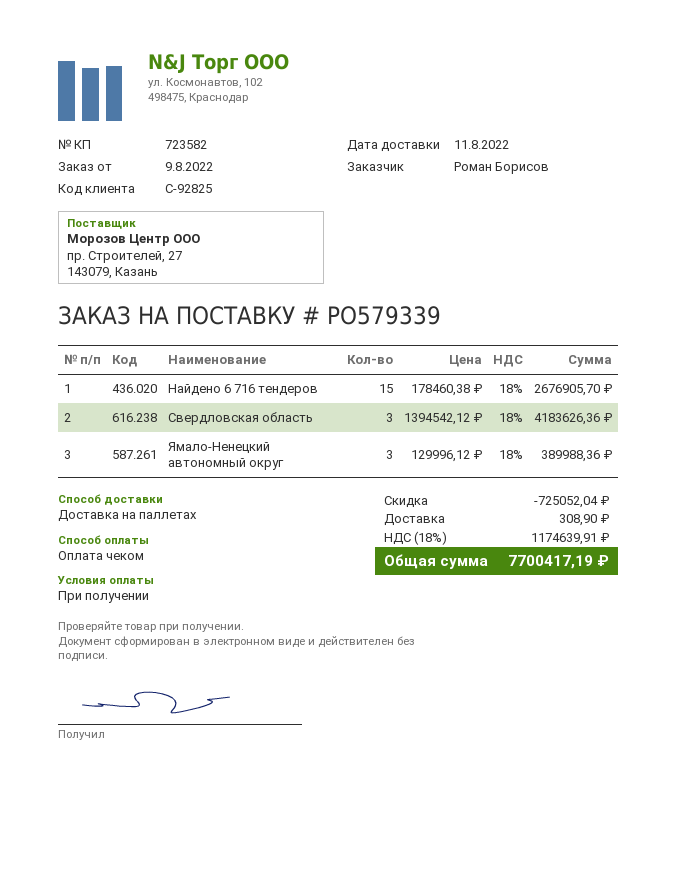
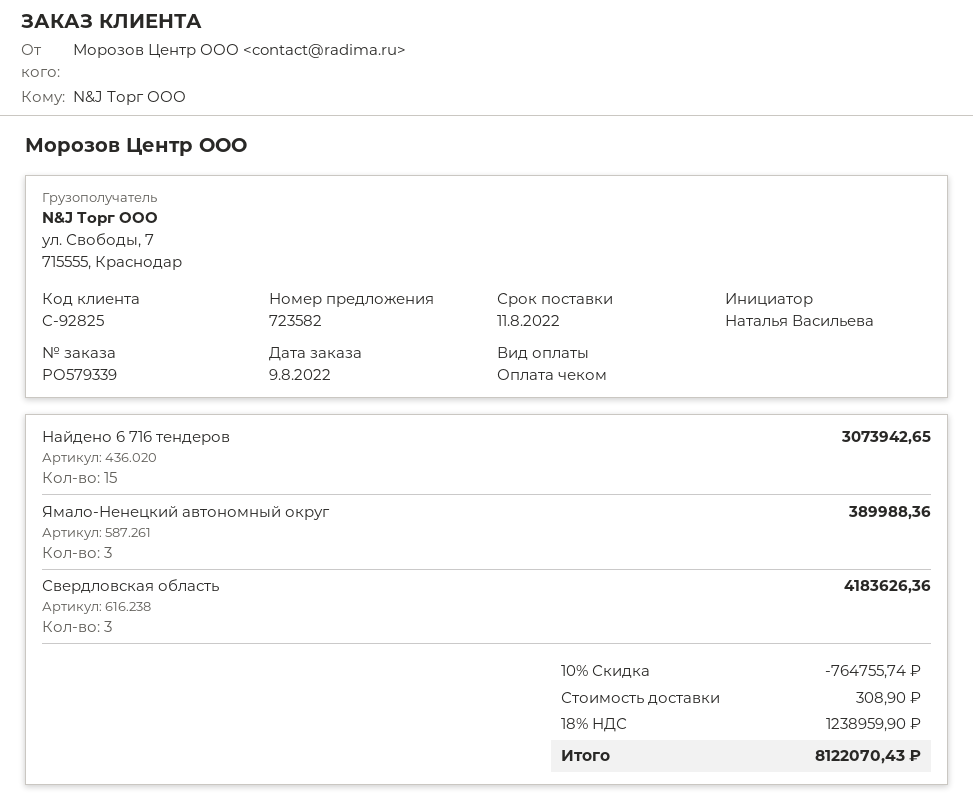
ordered by: Роман Борисов -> Наталья Васильева
Найдено 6 716 тендеров: 15 for 2676905.70 -> 15 for 3073942.65
discount: 725052.04 -> 764755.74
tax: 18% = 1174639.91 -> 18% = 1238959.90
total: 7700417.19 -> 8122070.43

